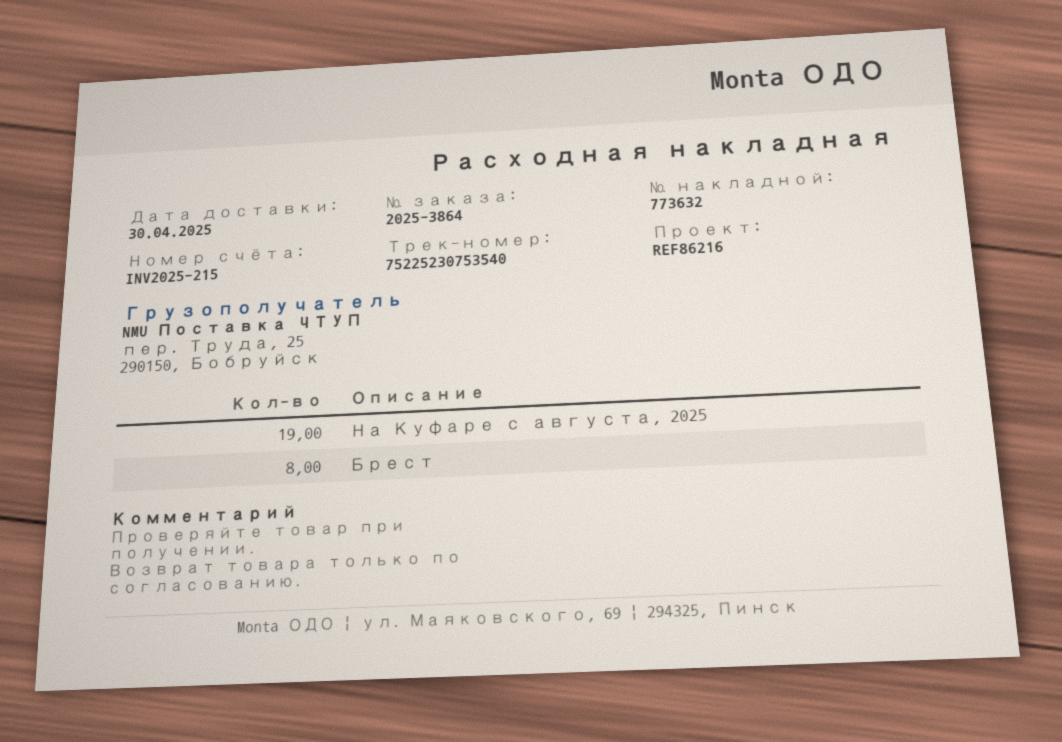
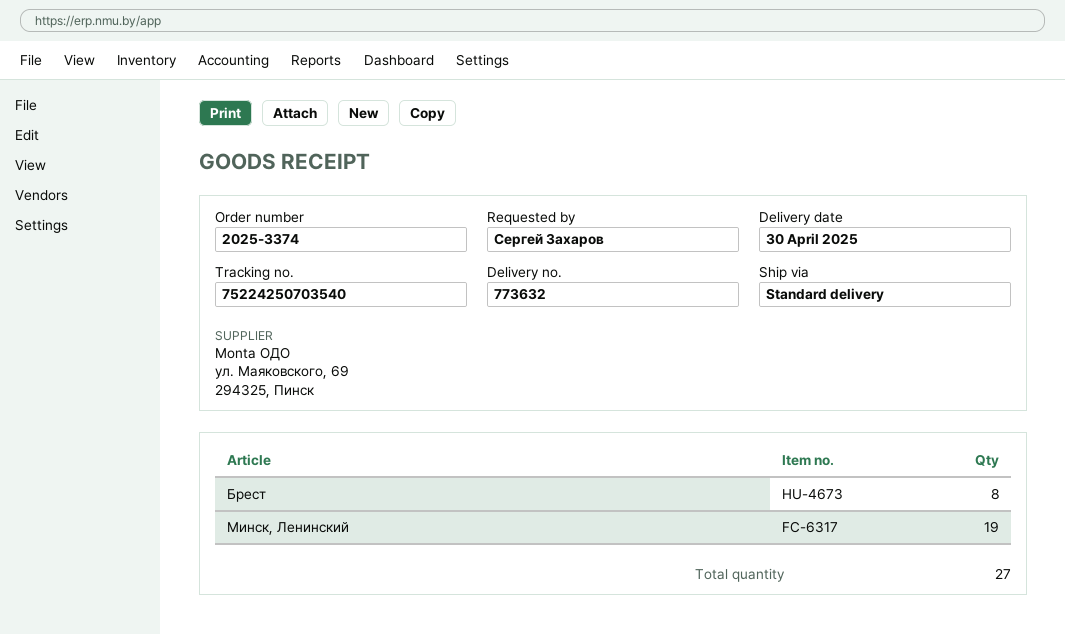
order number: 2025-3864 -> 2025-3374
tracking number: 75225230753540 -> 75224250703540
На Куфаре с августа, 2025: 19 -> none
Минск, Ленинский: none -> 19

